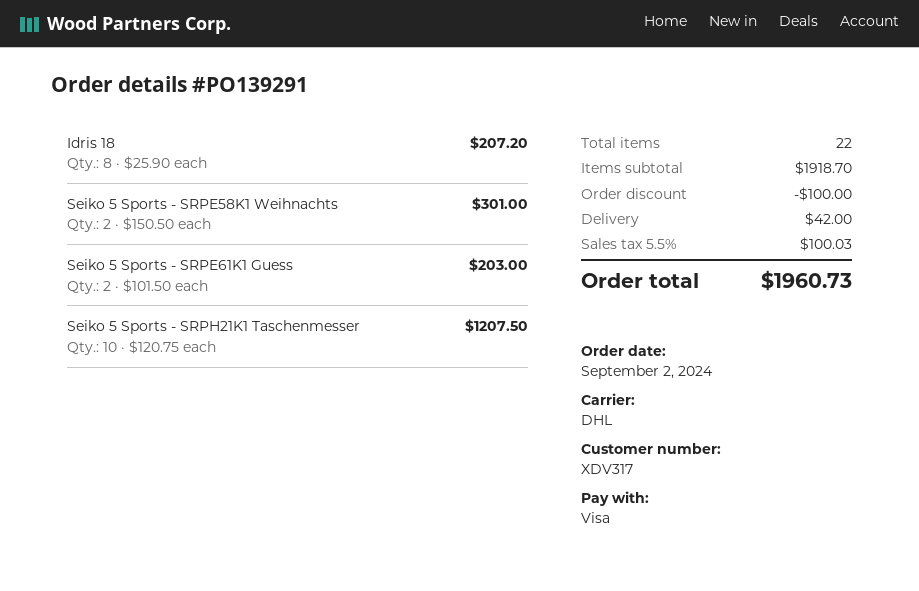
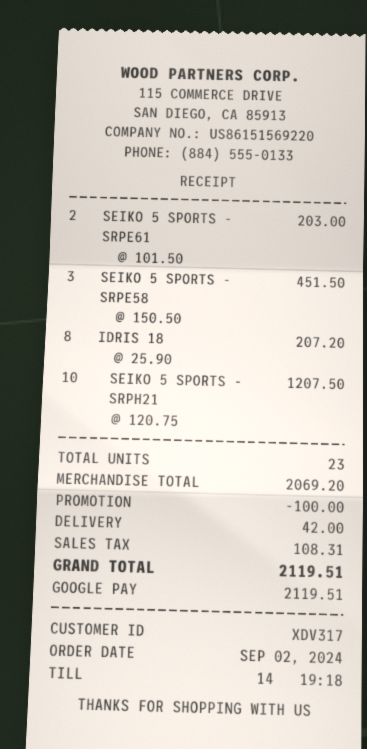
payment method: Visa -> Google Pay
Seiko 5 Sports - SRPE58K1 Weihnachts: 2 x 150.50 = 301.00 -> 3 x 150.50 = 451.50
total quantity: 22 -> 23
subtotal: 1918.70 -> 2069.20
tax: 100.03 -> 108.31
total: 1960.73 -> 2119.51

